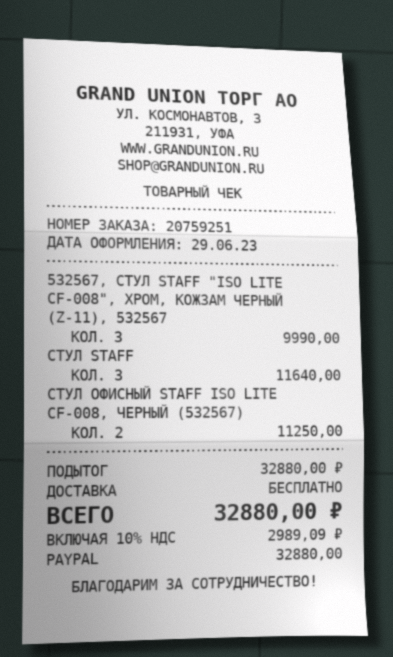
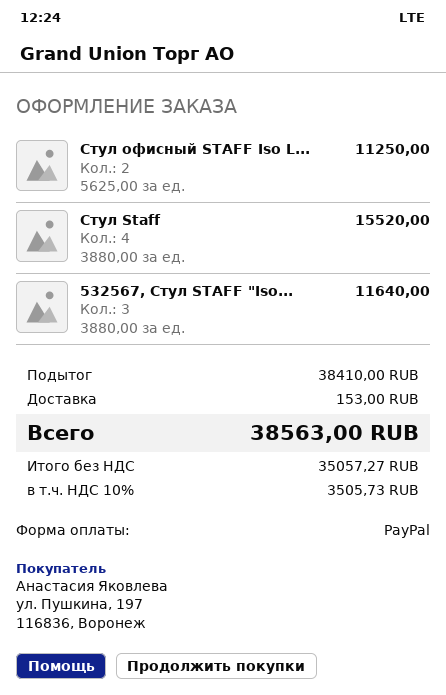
532567, СТУЛ STAFF "ISO LITE CF-008", ХРОМ, КОЖЗАМ ЧЕРНЫЙ (Z-11), 532567: 3 for 9990.00 -> 3 for 11640.00
СТУЛ STAFF: 3 for 11640.00 -> 4 for 15520.00
subtotal: 32880.00 -> 38410.00
shipping: 0.00 -> 153.00
tax: 10% = 2989.09 -> 10% = 3505.73
total: 32880.00 -> 38563.00

